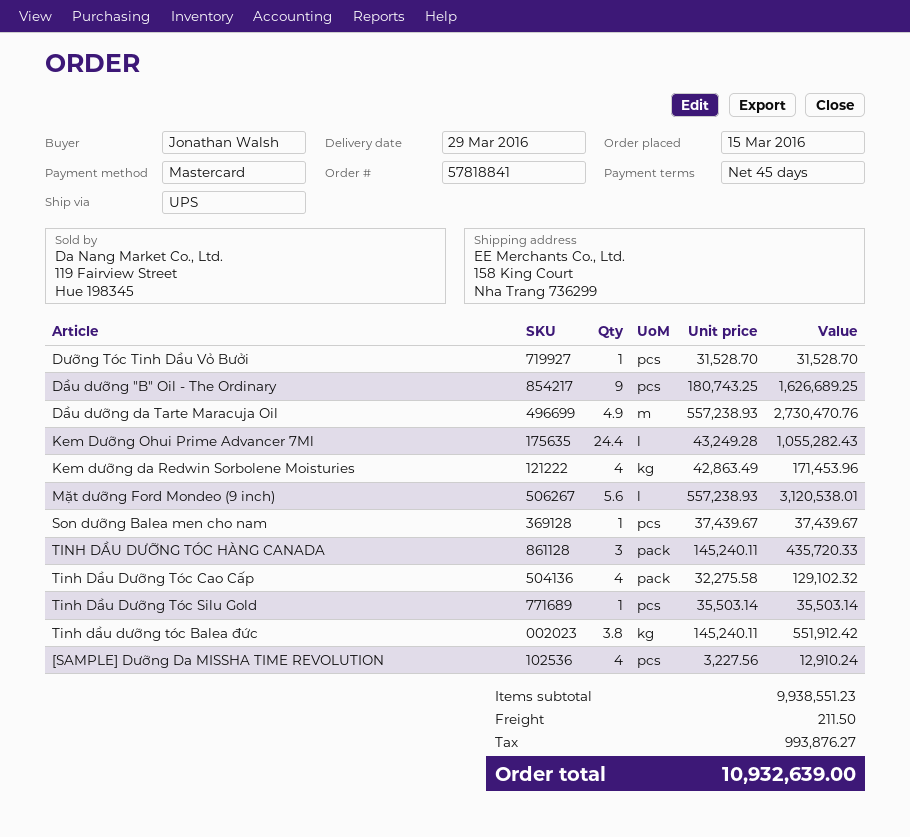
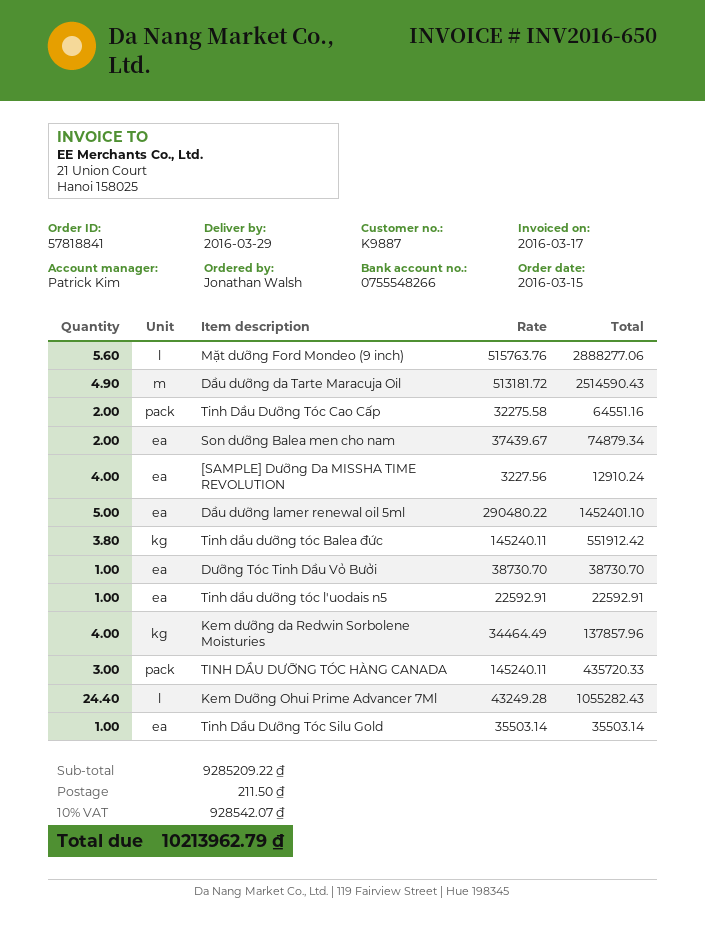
Dưỡng Tóc Tinh Dầu Vỏ Bưởi: 1 x 31528.70 = 31528.70 -> 1 x 38730.70 = 38730.70
Dầu dưỡng "B" Oil - The Ordinary: 9 x 180743.25 = 1626689.25 -> none
Dầu dưỡng da Tarte Maracuja Oil: 4.9 x 557238.93 = 2730470.76 -> 4.9 x 513181.72 = 2514590.43
Kem dưỡng da Redwin Sorbolene Moisturies: 4 x 42863.49 = 171453.96 -> 4 x 34464.49 = 137857.96
Mặt dưỡng Ford Mondeo (9 inch): 5.6 x 557238.93 = 3120538.01 -> 5.6 x 515763.76 = 2888277.06
Son dưỡng Balea men cho nam: 1 x 37439.67 = 37439.67 -> 2 x 37439.67 = 74879.34
Tinh Dầu Dưỡng Tóc Cao Cấp: 4 x 32275.58 = 129102.32 -> 2 x 32275.58 = 64551.16
Dầu dưỡng lamer renewal oil 5ml: none -> 5 x 290480.22 = 1452401.10
Tinh dầu dưỡng tóc l'uodais n5: none -> 1 x 22592.91 = 22592.91
subtotal: 9938551.23 -> 9285209.22
tax: 993876.27 -> 928542.07
total: 10932639.00 -> 10213962.79

